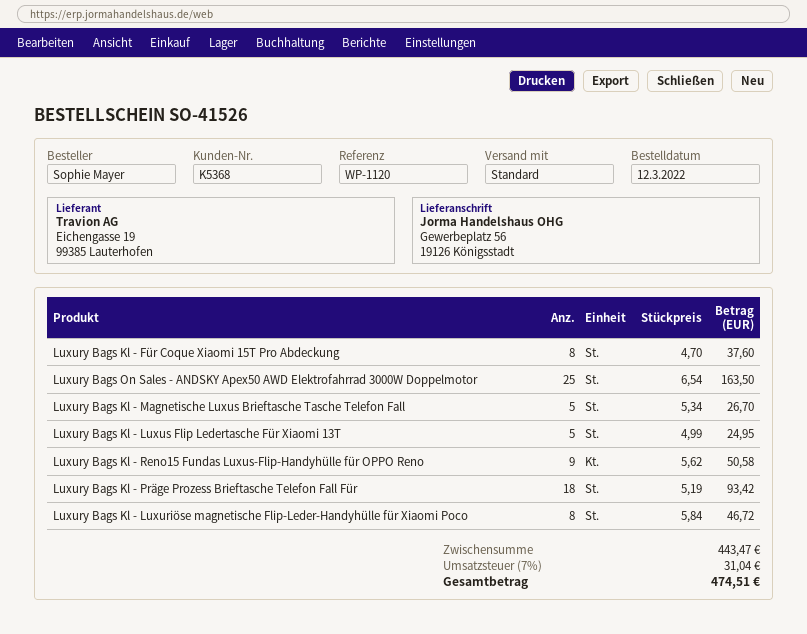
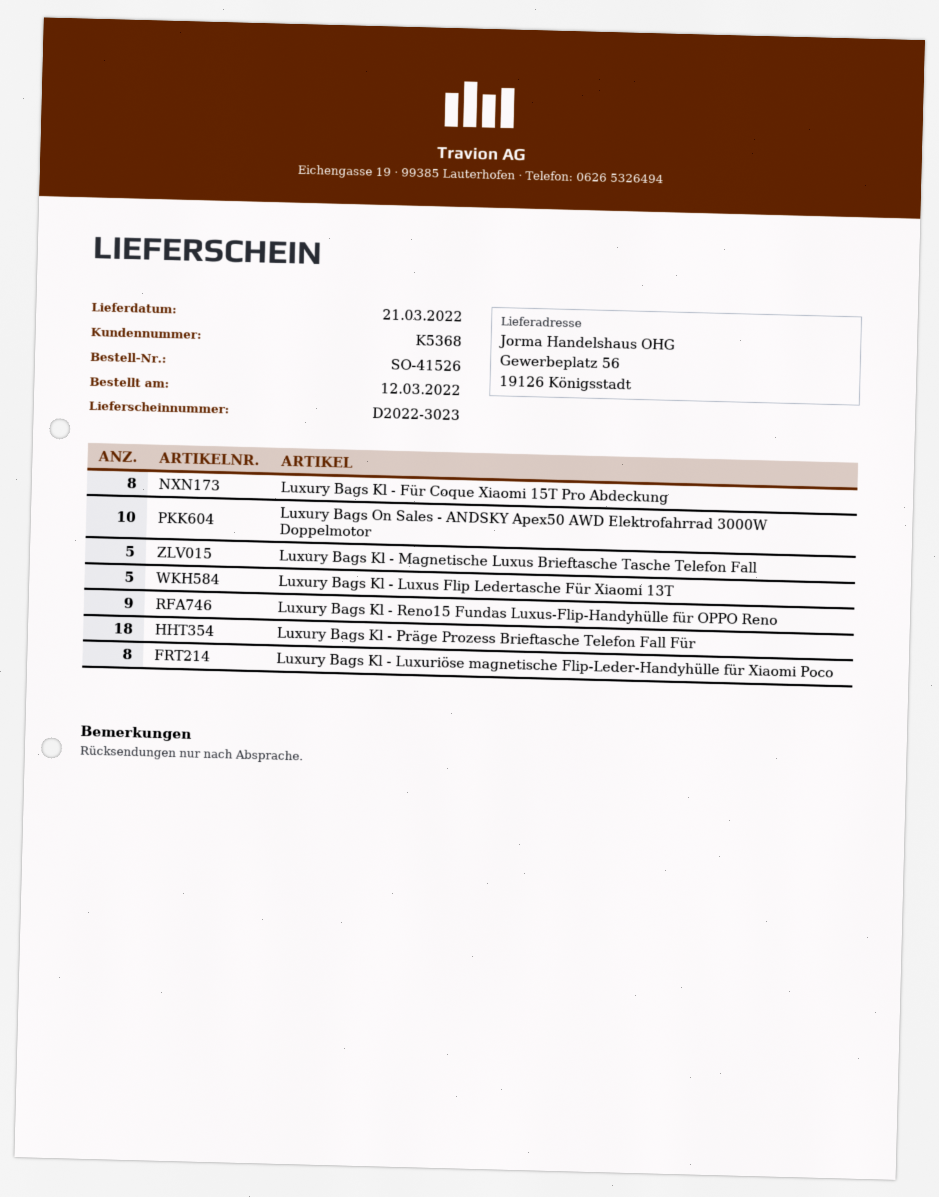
Luxury Bags On Sales - ANDSKY Apex50 AWD Elektrofahrrad 3000W Doppelmotor: 25 -> 10

